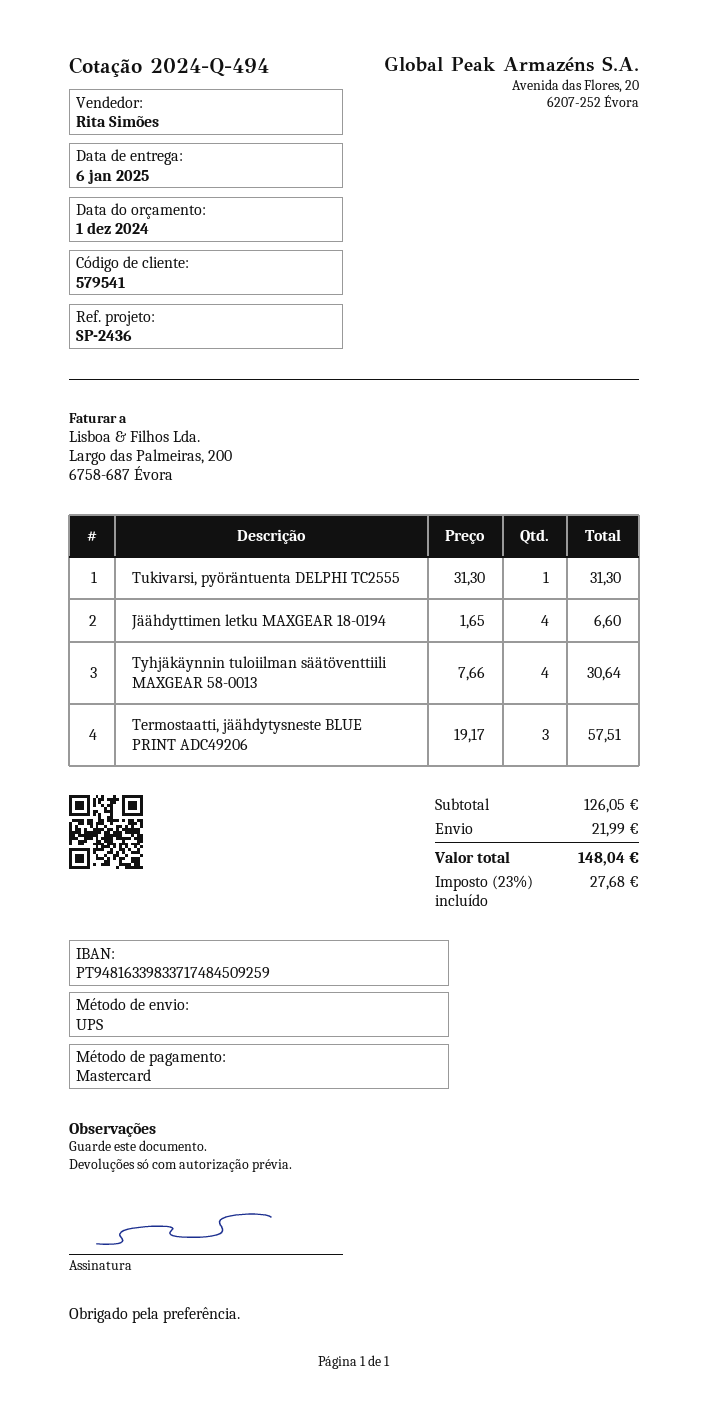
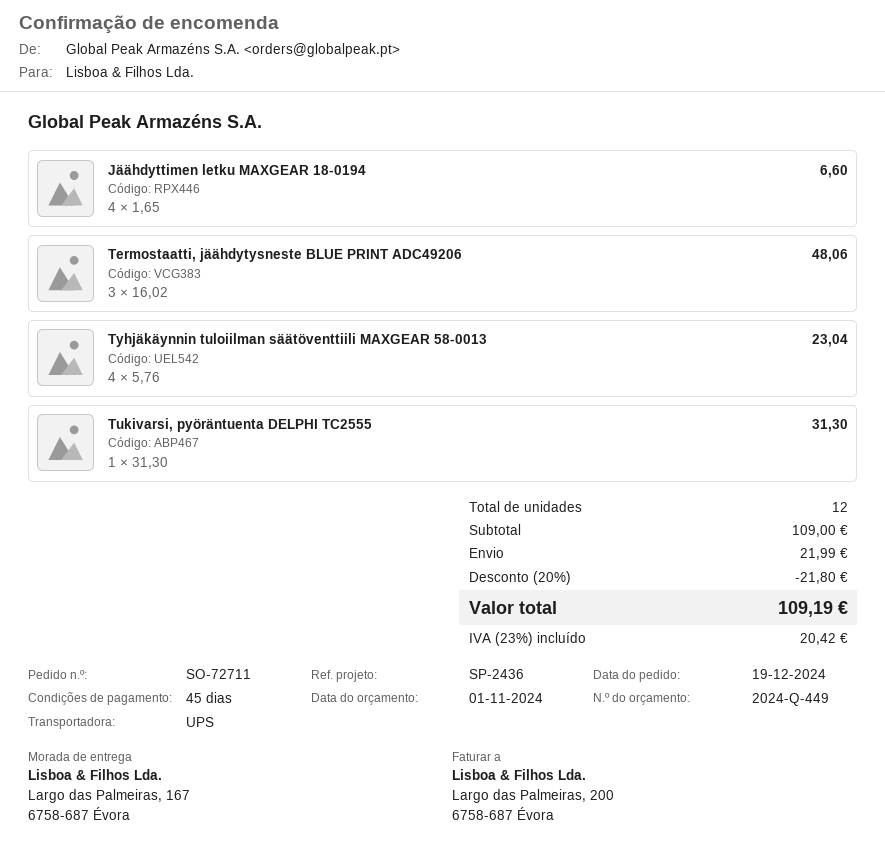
quote number: 2024-Q-494 -> 2024-Q-449
quote date: 2024-12-01 -> 2024-11-01
Tyhjäkäynnin tuloiilman säätöventtiili MAXGEAR 58-0013: 4 x 7.66 = 30.64 -> 4 x 5.76 = 23.04
Termostaatti, jäähdytysneste BLUE PRINT ADC49206: 3 x 19.17 = 57.51 -> 3 x 16.02 = 48.06
subtotal: 126.05 -> 109.00
discount: none -> 20% = 21.80
tax: 23% = 27.68 -> 23% = 20.42
total: 148.04 -> 109.19

